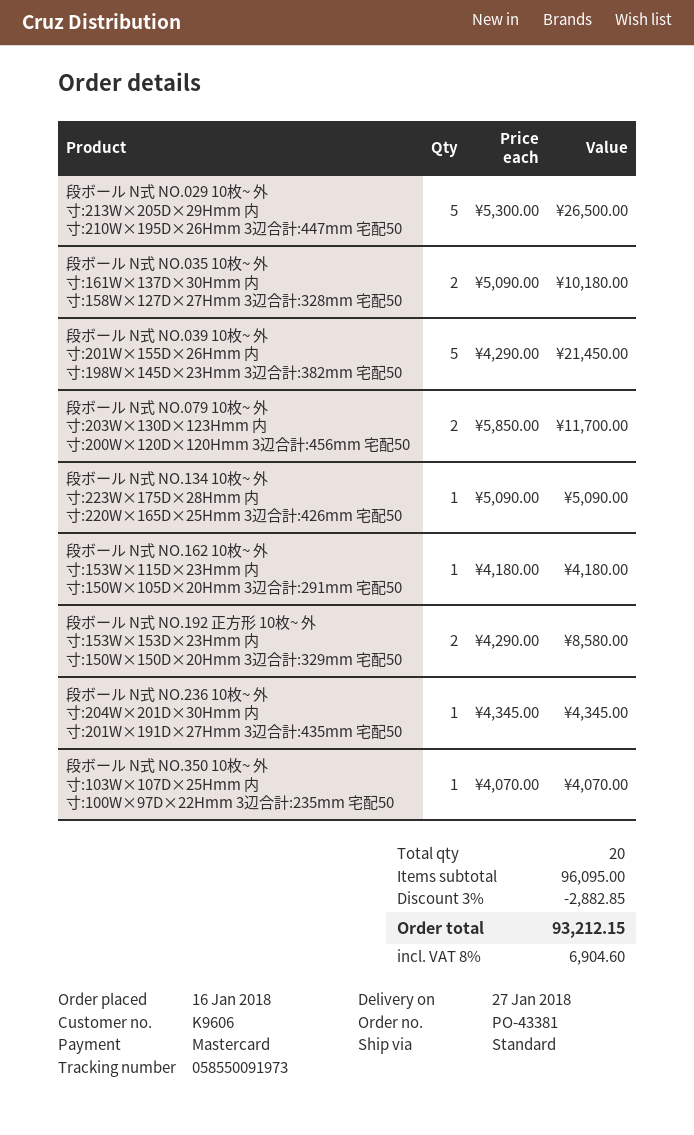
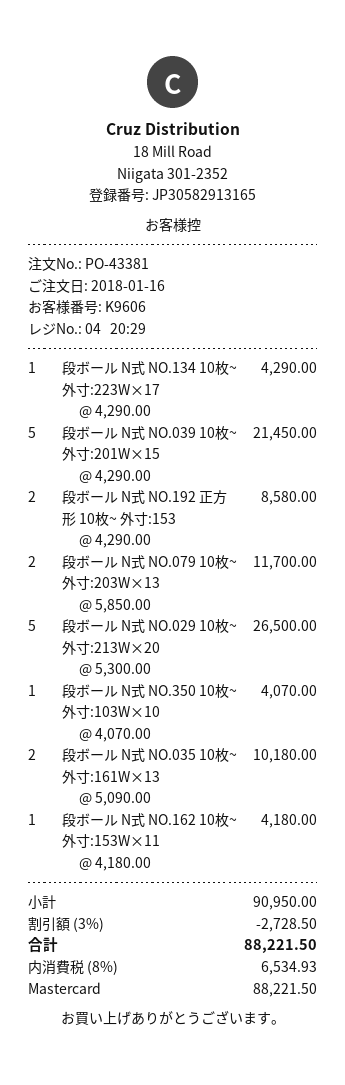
段ボール N式 NO.134 10枚~ 外寸:223W×175D×28Hmm 内寸:220W×165D×25Hmm 3辺合計:426mm 宅配50: 1 x 5090.00 = 5090.00 -> 1 x 4290.00 = 4290.00
段ボール N式 NO.236 10枚~ 外寸:204W×201D×30Hmm 内寸:201W×191D×27Hmm 3辺合計:435mm 宅配50: 1 x 4345.00 = 4345.00 -> none
subtotal: 96095.00 -> 90950.00
discount: 3% = 2882.85 -> 3% = 2728.50
tax: 8% = 6904.60 -> 8% = 6534.93
total: 93212.15 -> 88221.50

